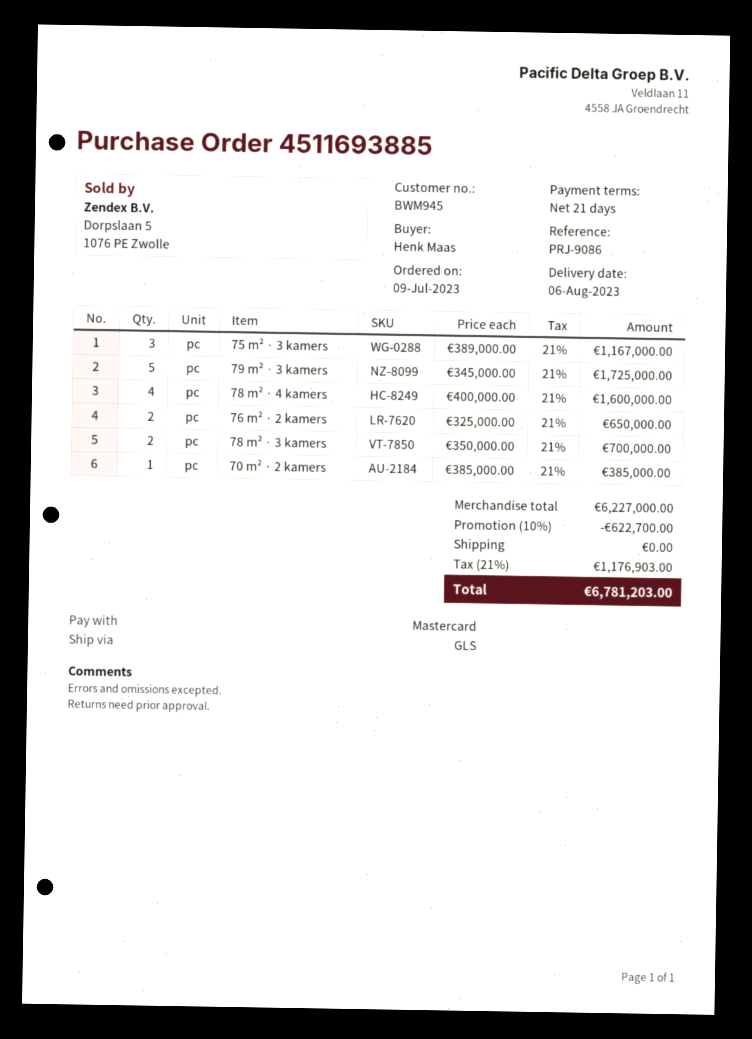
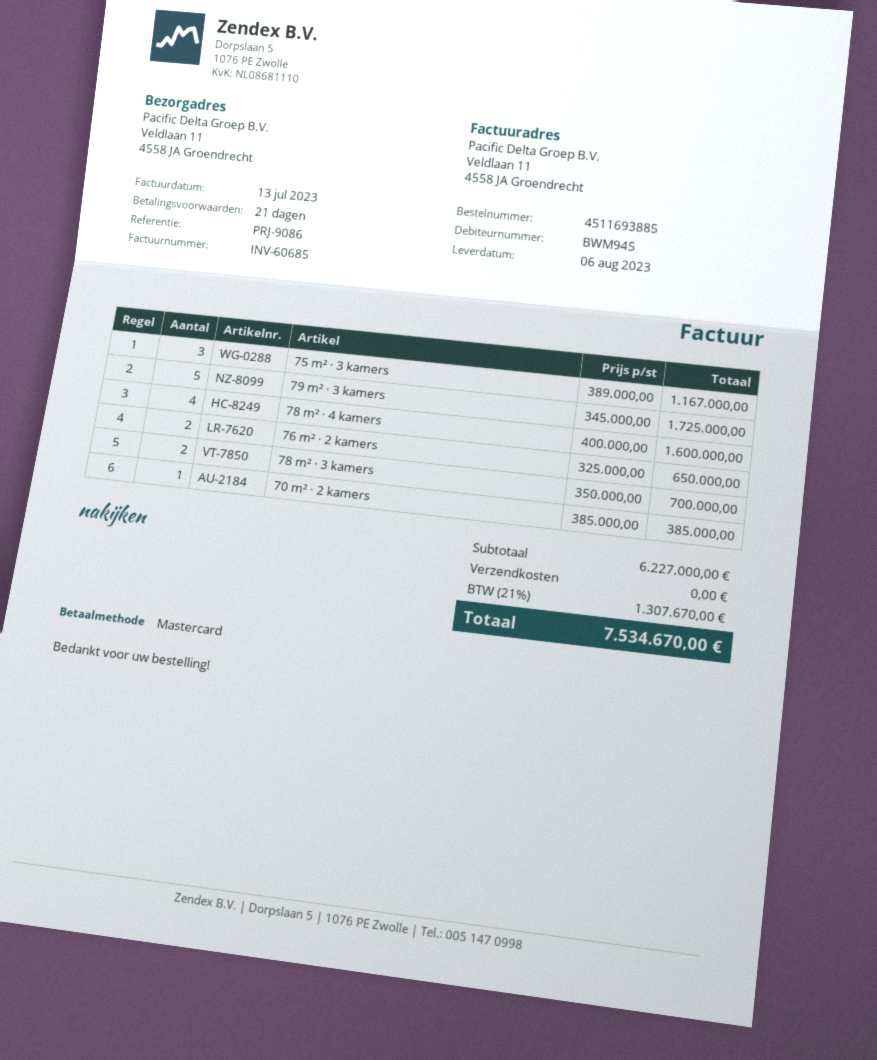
discount: 10% = 622700.00 -> none
tax: 21% = 1176903.00 -> 21% = 1307670.00
total: 6781203.00 -> 7534670.00

